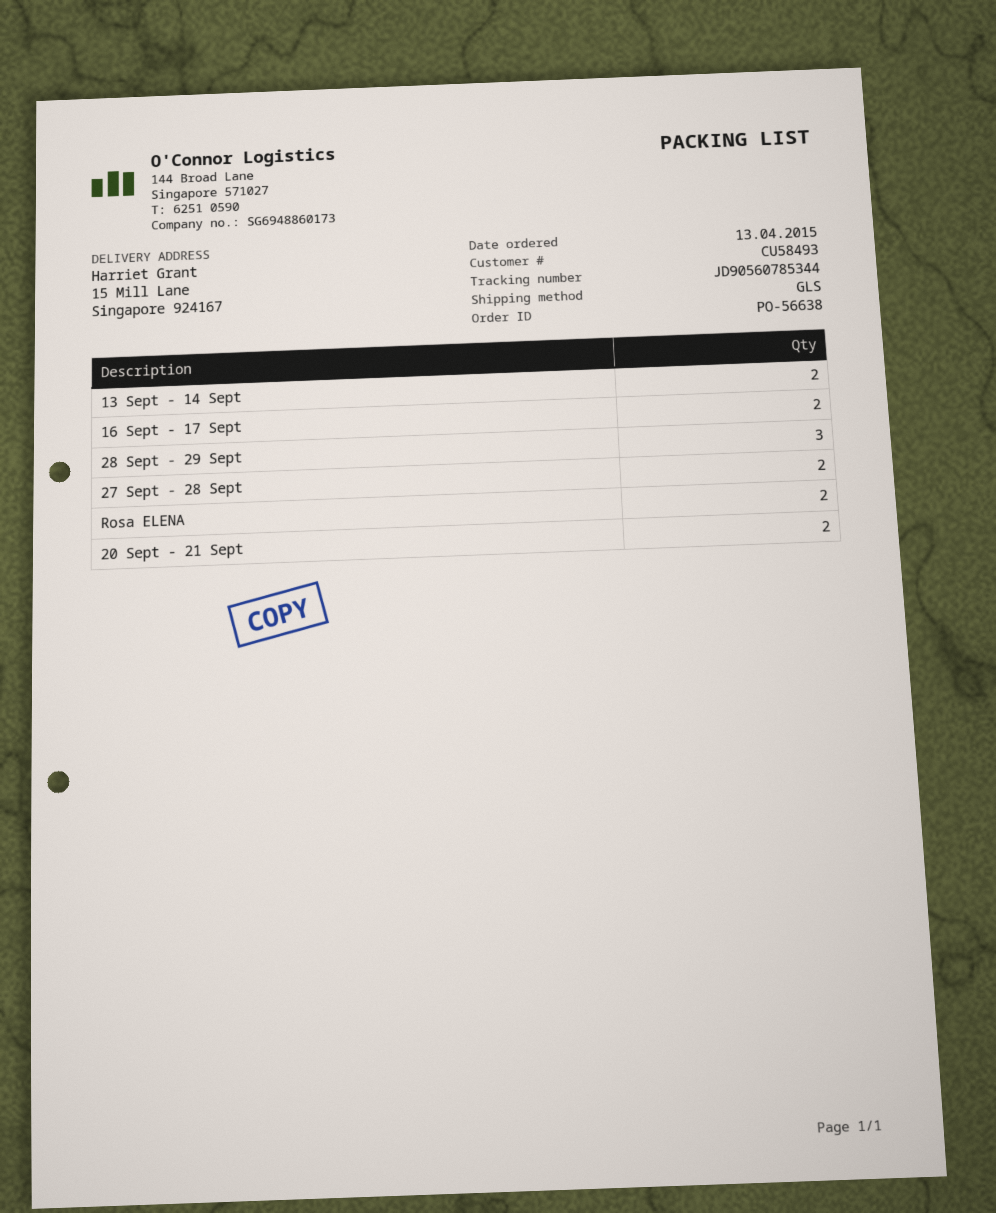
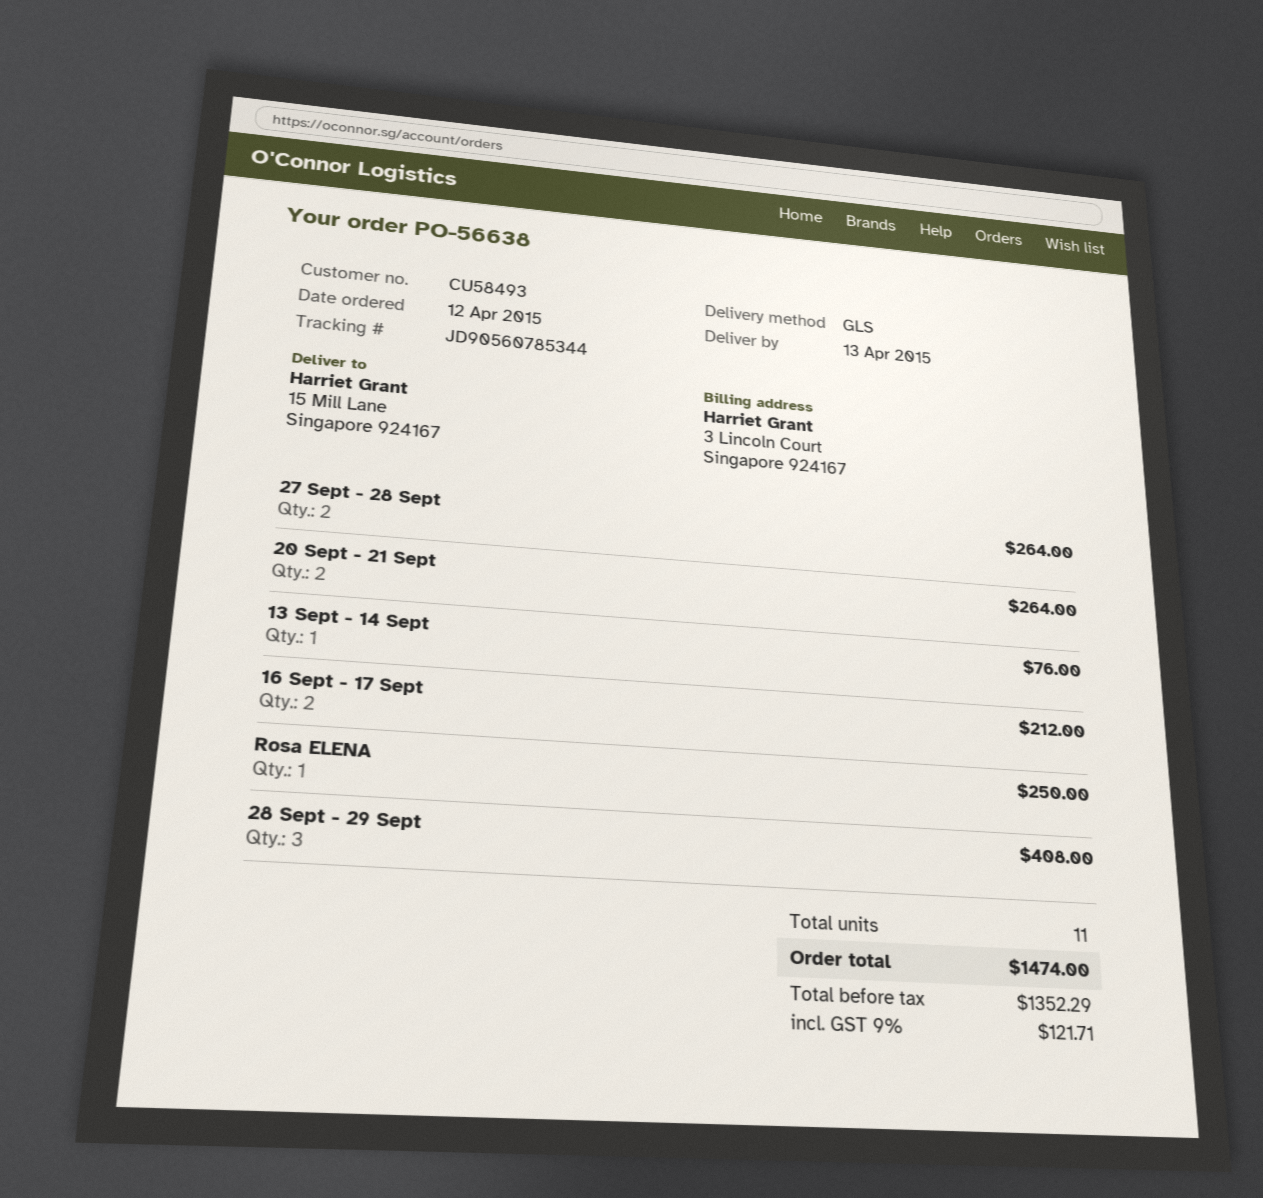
order date: 2015-04-13 -> 2015-04-12
13 Sept - 14 Sept: 2 -> 1
Rosa ELENA: 2 -> 1

